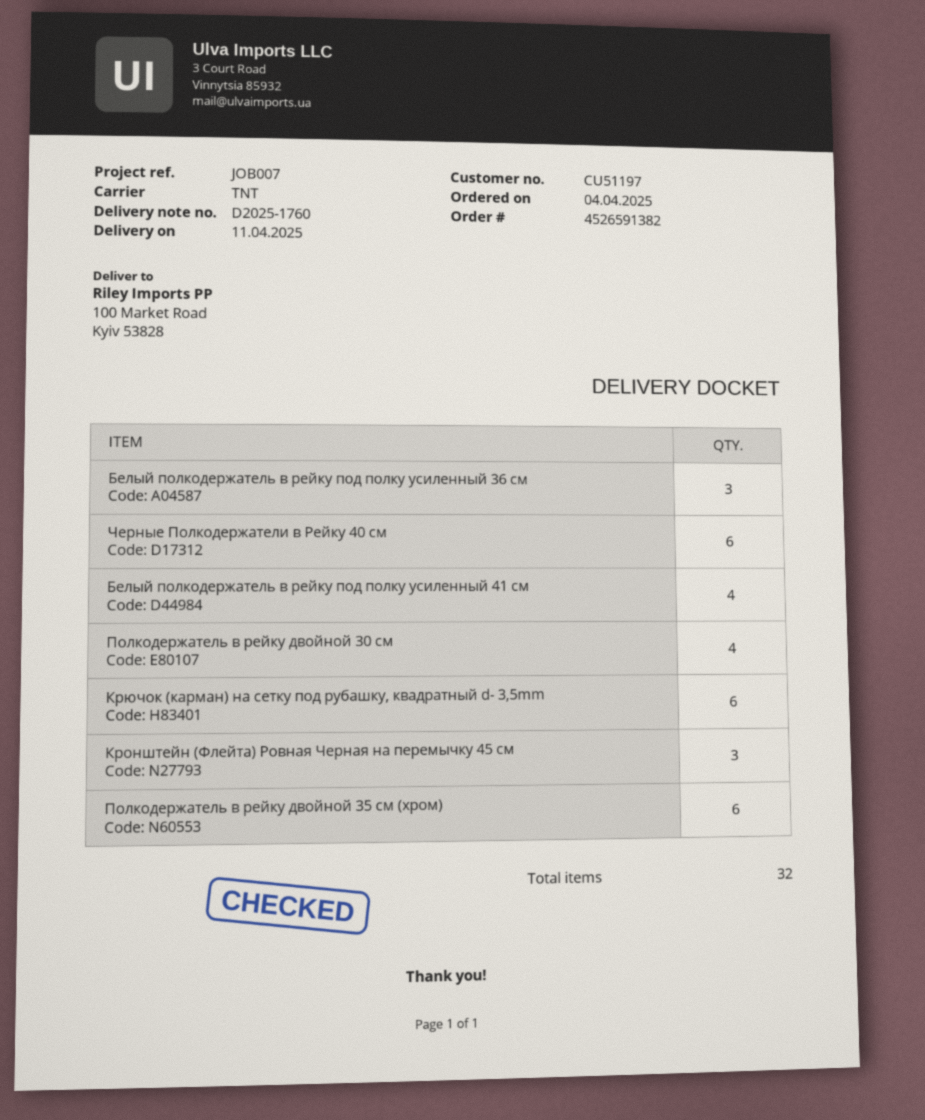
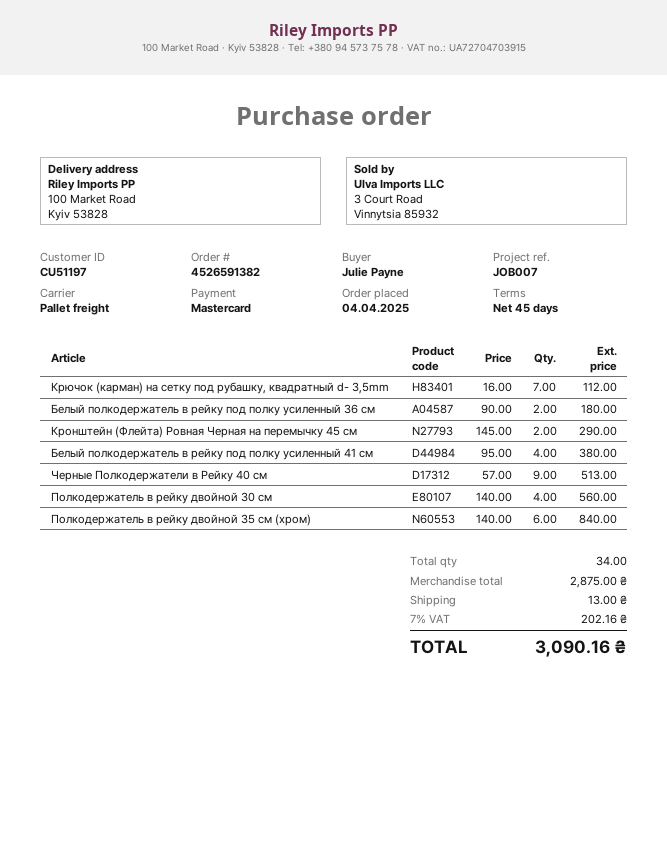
shipping method: TNT -> pallet freight
Белый полкодержатель в рейку под полку усиленный 36 см: 3 -> 2
Черные Полкодержатели в Рейку 40 см: 6 -> 9
Крючок (карман) на сетку под рубашку, квадратный d- 3,5mm: 6 -> 7
Кронштейн (Флейта) Ровная Черная на перемычку 45 см: 3 -> 2
total quantity: 32 -> 34

